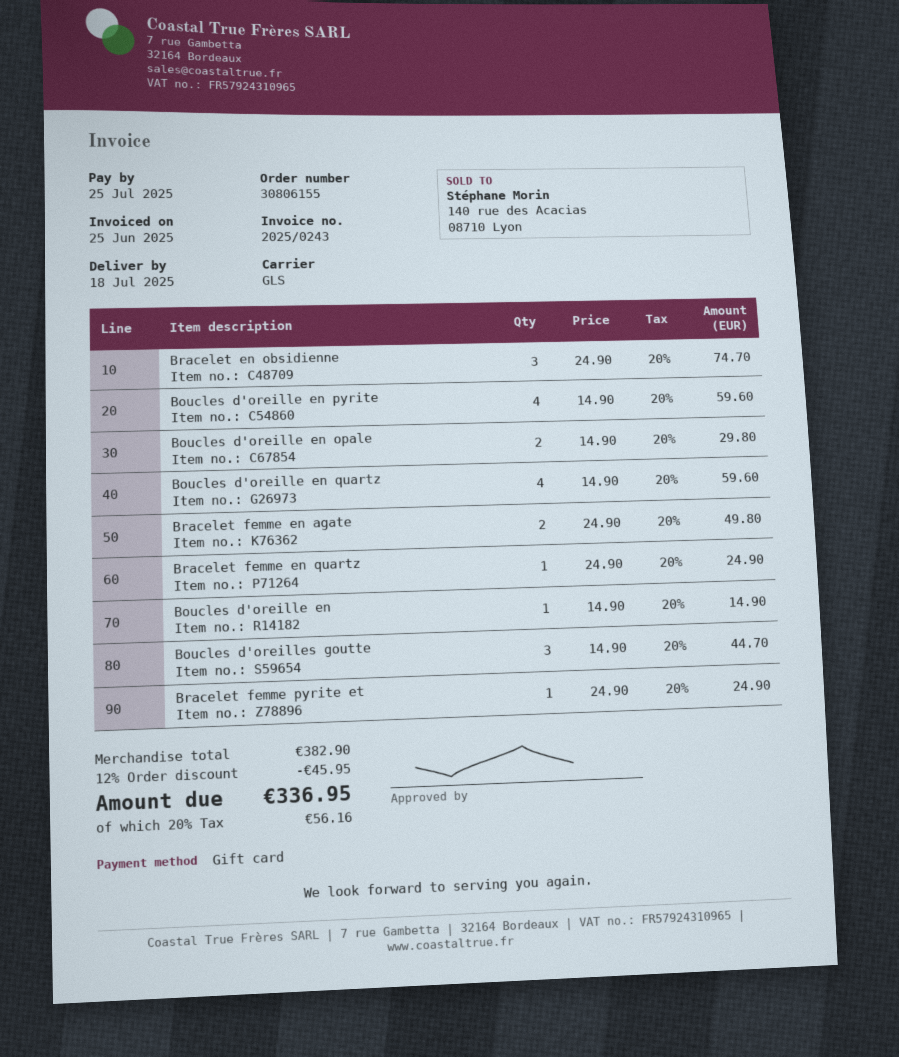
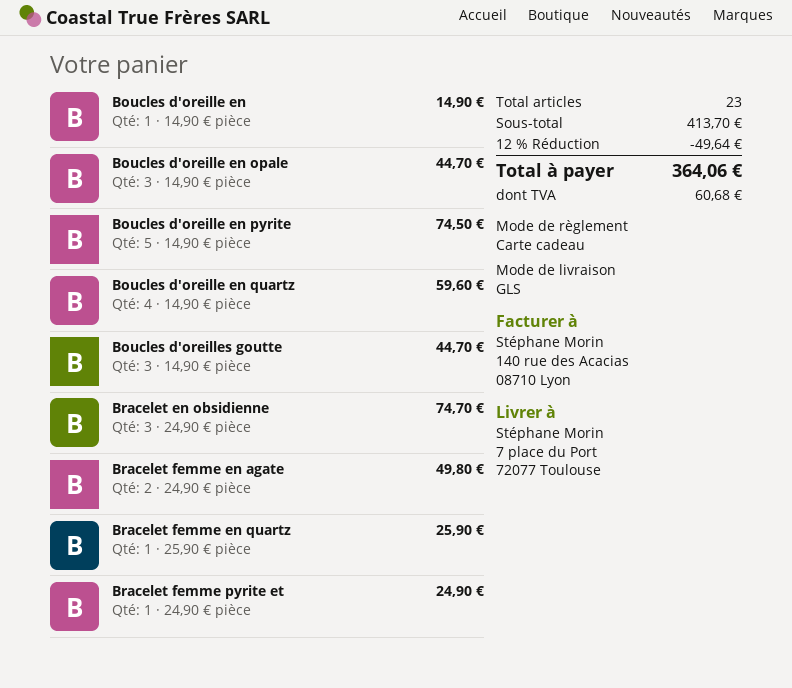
Boucles d'oreille en pyrite: 4 x 14.90 = 59.60 -> 5 x 14.90 = 74.50
Boucles d'oreille en opale: 2 x 14.90 = 29.80 -> 3 x 14.90 = 44.70
Bracelet femme en quartz: 1 x 24.90 = 24.90 -> 1 x 25.90 = 25.90
subtotal: 382.90 -> 413.70
discount: 12% = 45.95 -> 12% = 49.64
tax: 56.16 -> 60.68
total: 336.95 -> 364.06

